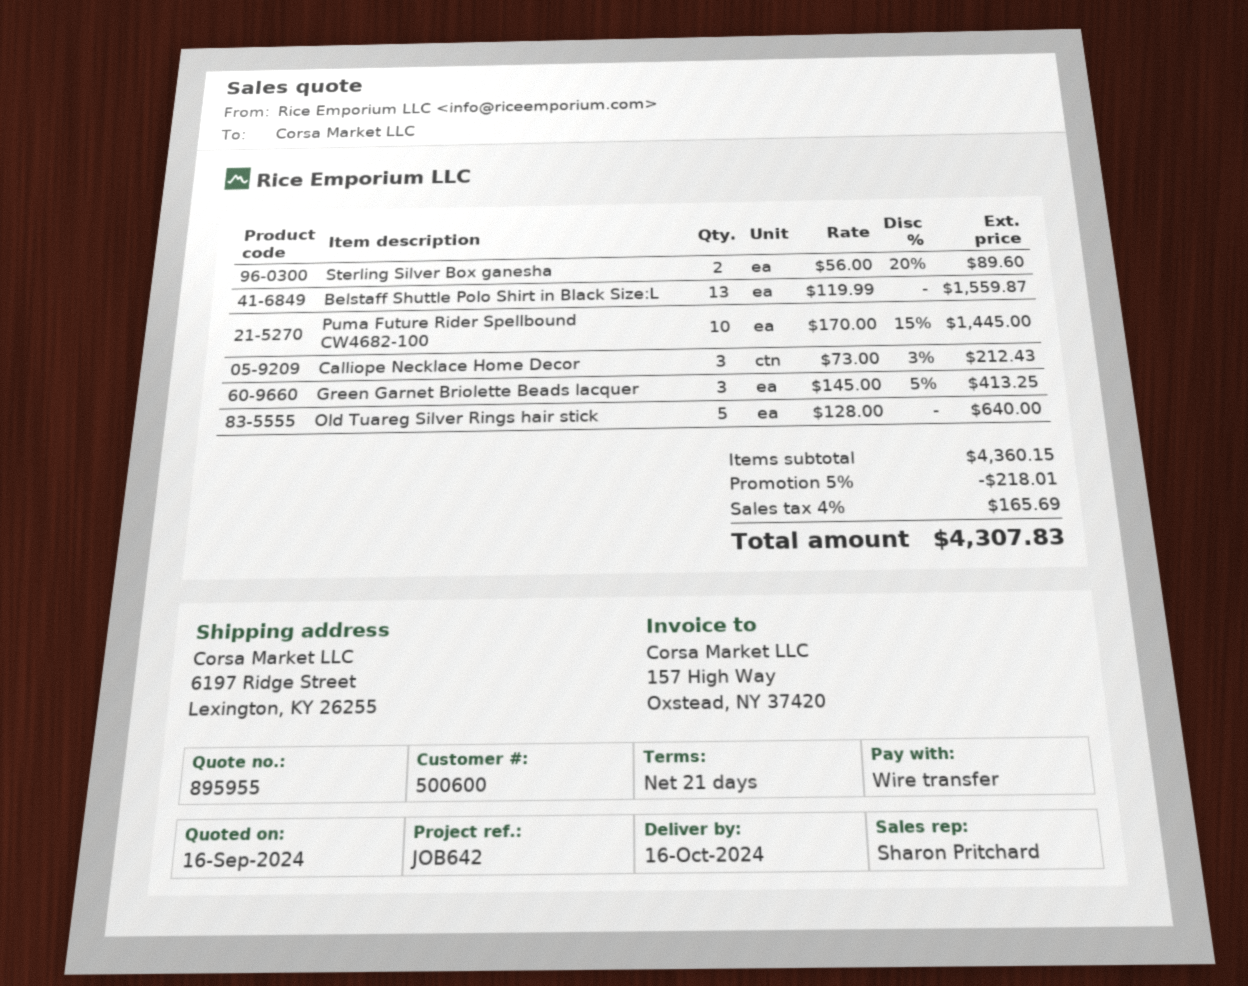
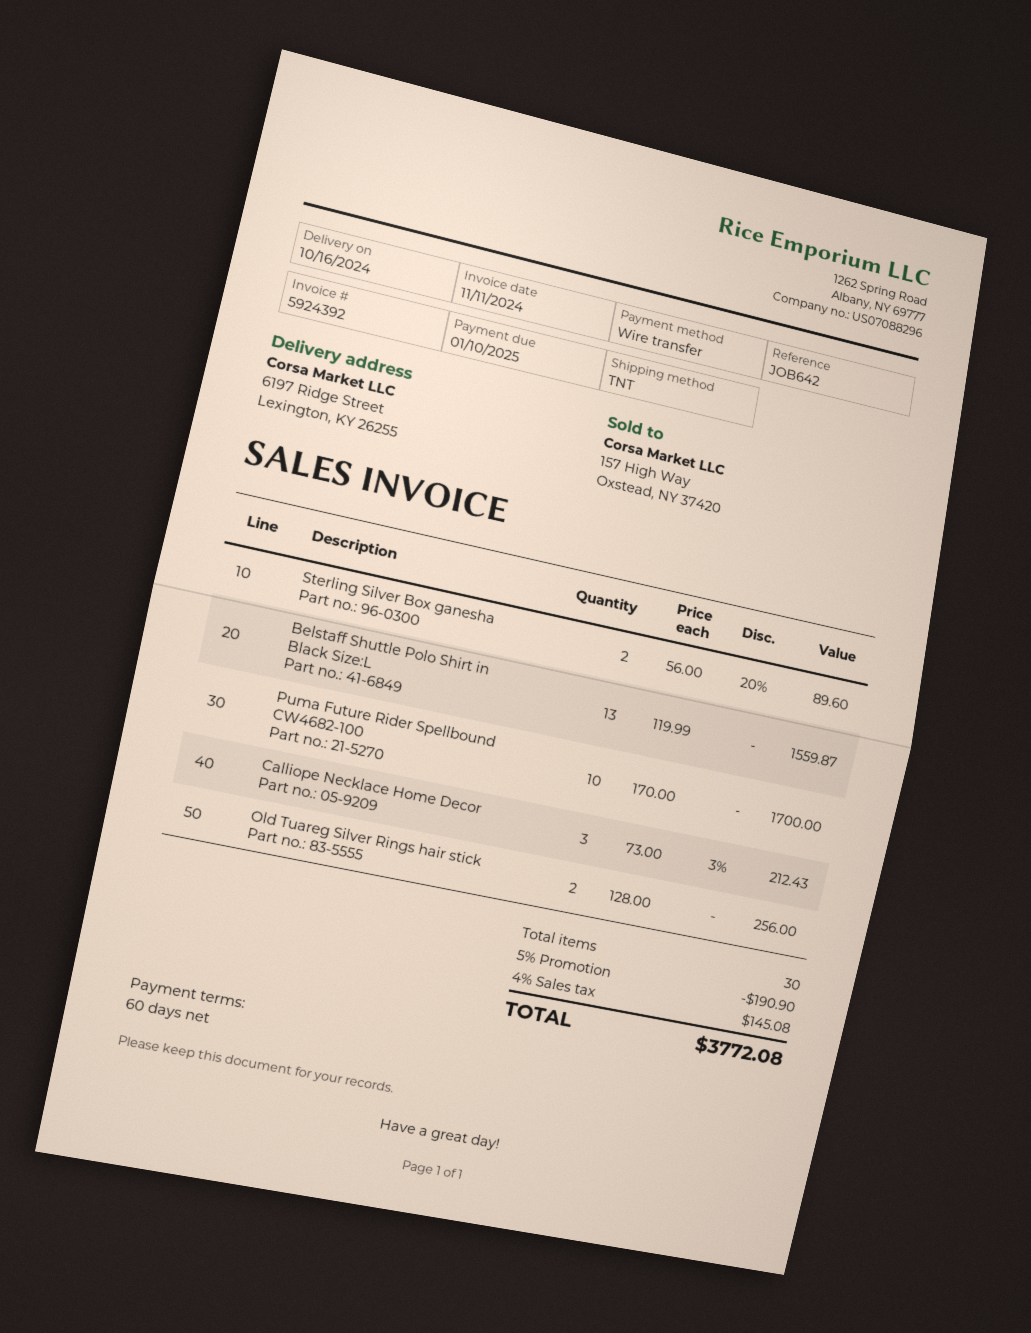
payment terms: 21 days -> 60 days
Puma Future Rider Spellbound CW4682-100: 10 x 170.00 - 15% = 1445.00 -> 10 x 170.00 = 1700.00
Green Garnet Briolette Beads lacquer: 3 x 145.00 - 5% = 413.25 -> none
Old Tuareg Silver Rings hair stick: 5 x 128.00 = 640.00 -> 2 x 128.00 = 256.00
discount: 5% = 218.01 -> 5% = 190.90
tax: 4% = 165.69 -> 4% = 145.08
total: 4307.83 -> 3772.08

